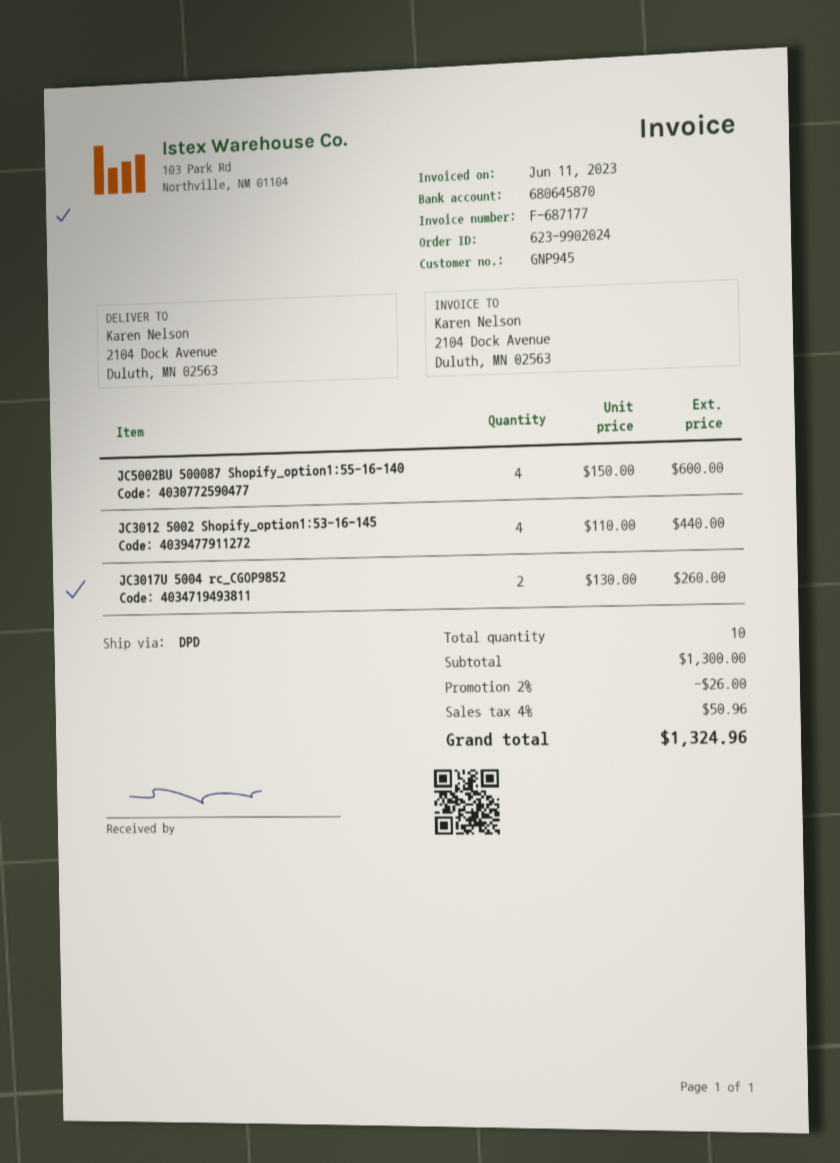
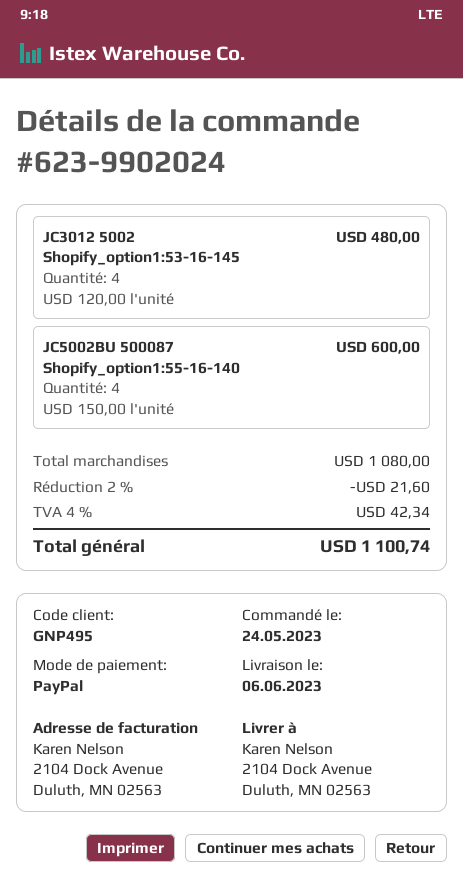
customer number: GNP945 -> GNP495
JC3012 5002 Shopify_option1:53-16-145: 4 x 110.00 = 440.00 -> 4 x 120.00 = 480.00
JC3017U 5004 rc_CGOP9852: 2 x 130.00 = 260.00 -> none
subtotal: 1300.00 -> 1080.00
discount: 2% = 26.00 -> 2% = 21.60
tax: 4% = 50.96 -> 4% = 42.34
total: 1324.96 -> 1100.74

